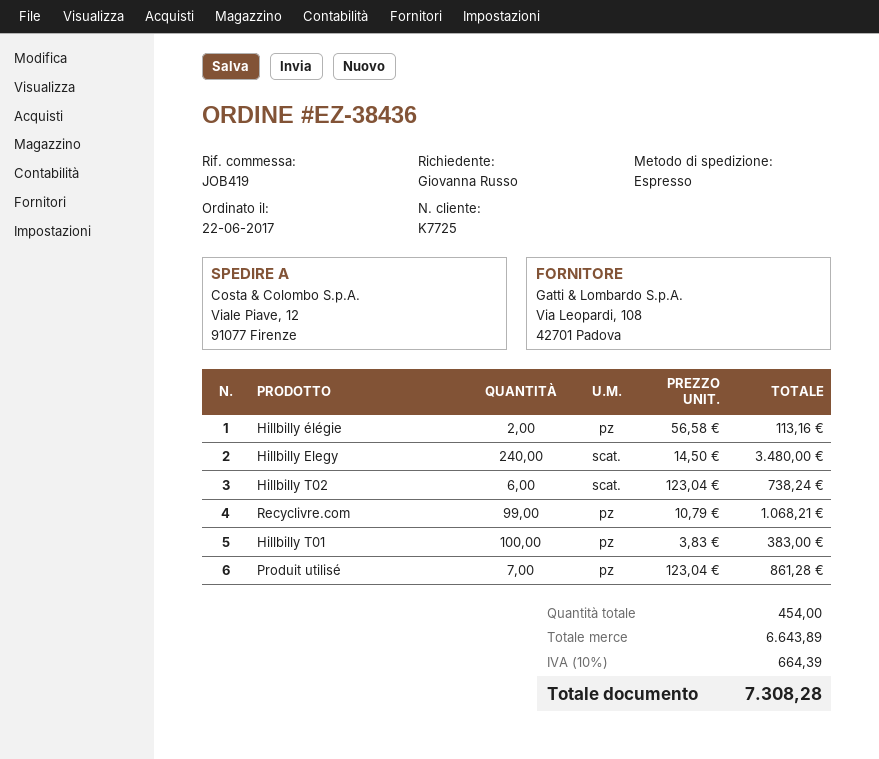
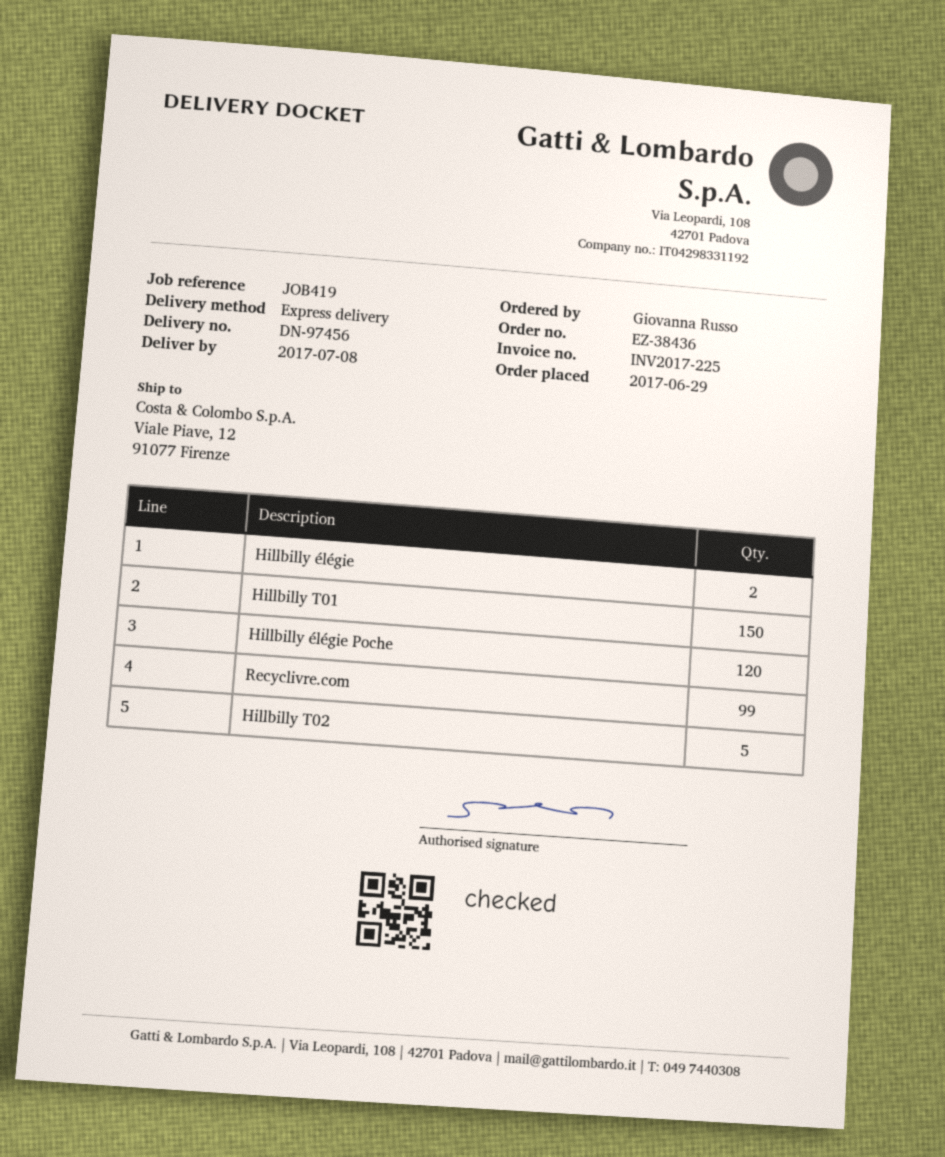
order date: 2017-06-22 -> 2017-06-29
Hillbilly Elegy: 240 -> none
Hillbilly T02: 6 -> 5
Hillbilly T01: 100 -> 150
Produit utilisé: 7 -> none
Hillbilly élégie Poche: none -> 120

